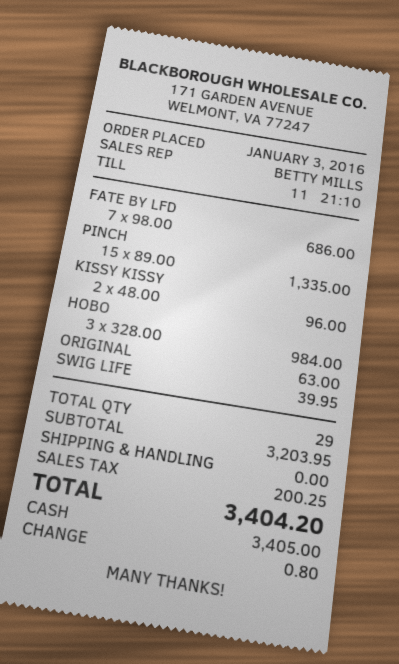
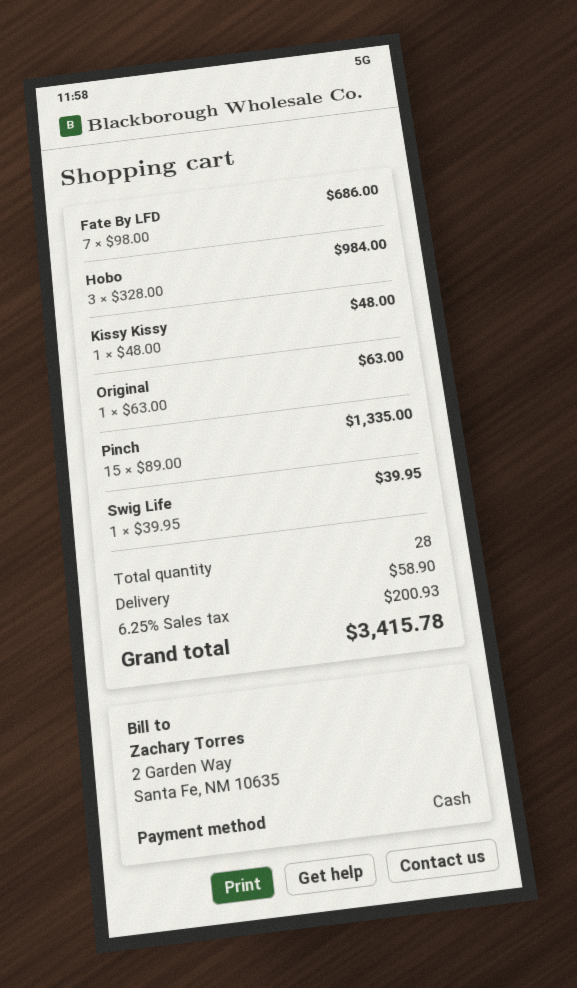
KISSY KISSY: 2 x 48.00 = 96.00 -> 1 x 48.00 = 48.00
total quantity: 29 -> 28
shipping: 0.00 -> 58.90
tax: 200.25 -> 200.93
total: 3404.20 -> 3415.78

